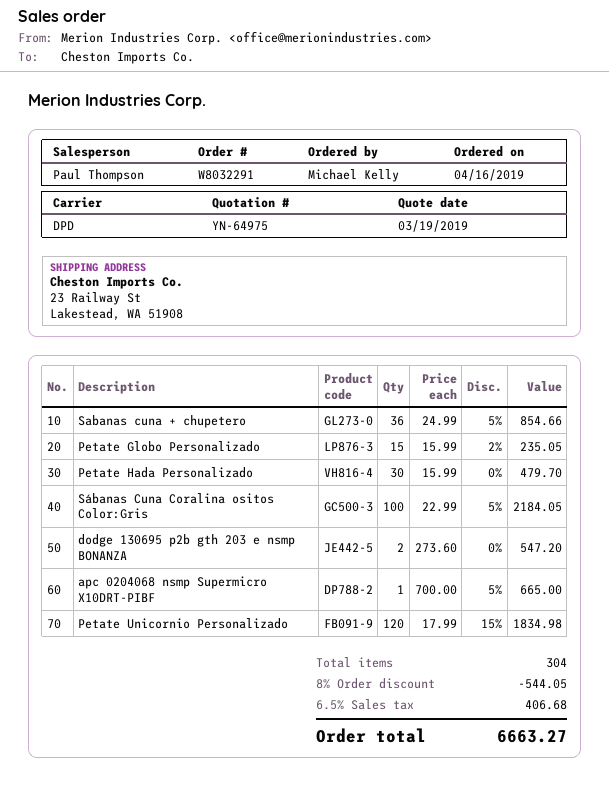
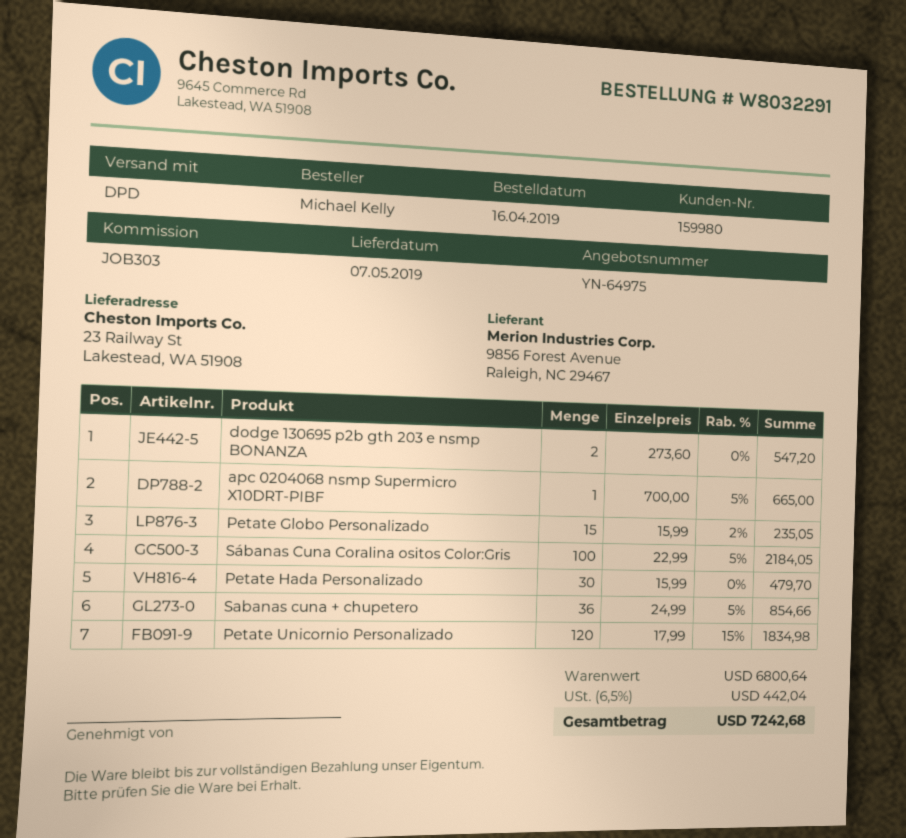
discount: 8% = 544.05 -> none
tax: 6.5% = 406.68 -> 6.5% = 442.04
total: 6663.27 -> 7242.68

